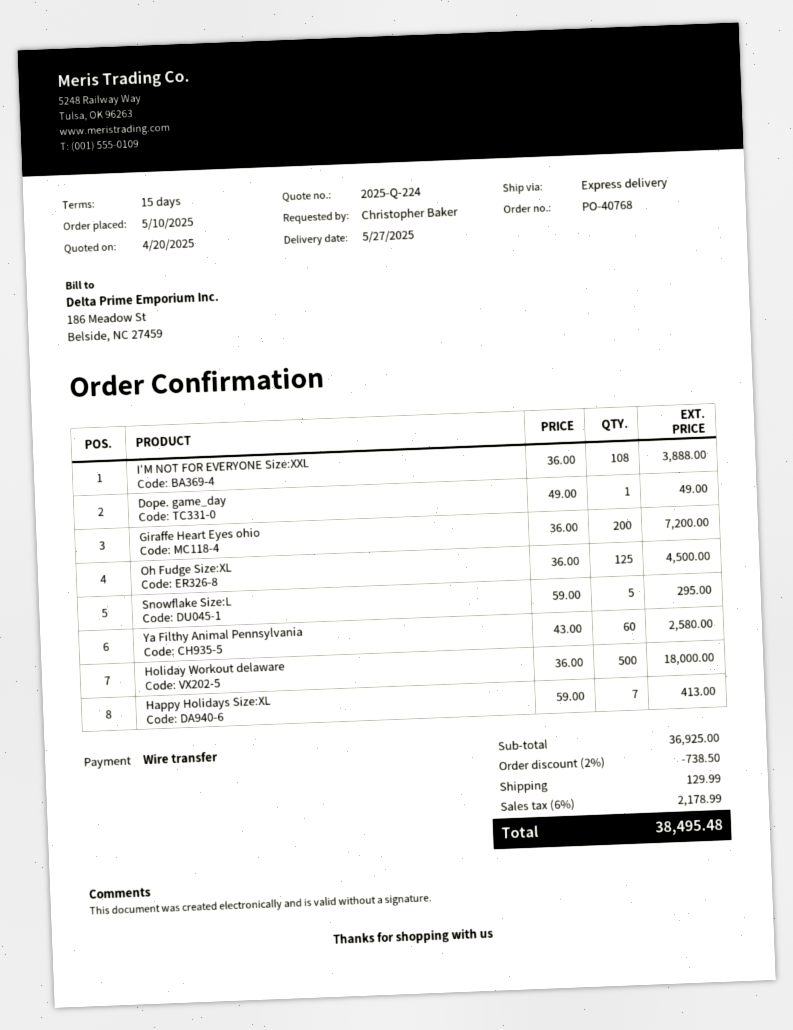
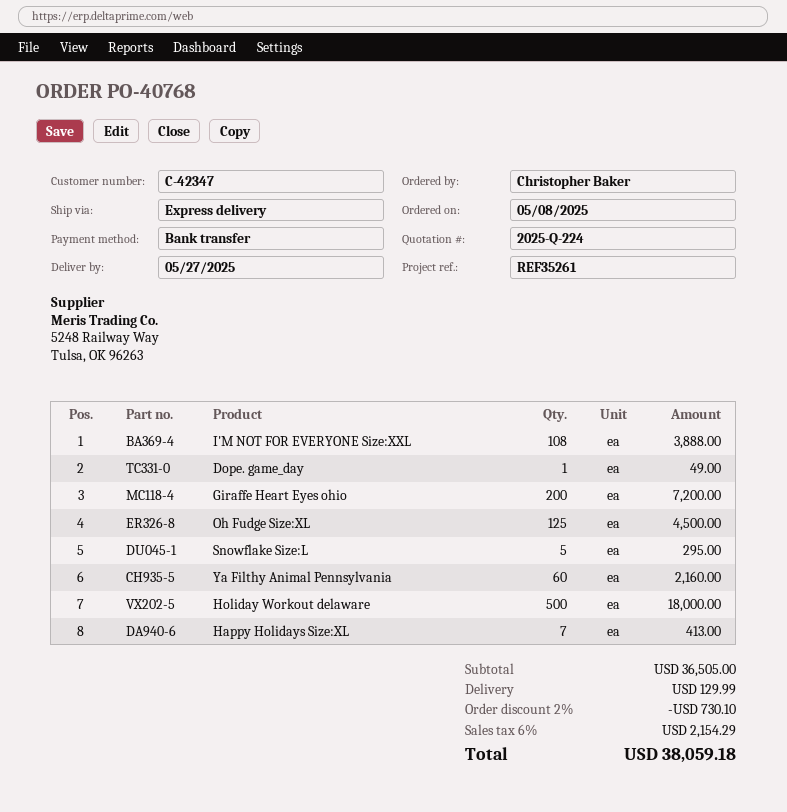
order date: 2025-05-10 -> 2025-05-08
Ya Filthy Animal Pennsylvania: 60 for 2580.00 -> 60 for 2160.00
subtotal: 36925.00 -> 36505.00
discount: 2% = 738.50 -> 2% = 730.10
tax: 6% = 2178.99 -> 6% = 2154.29
total: 38495.48 -> 38059.18

